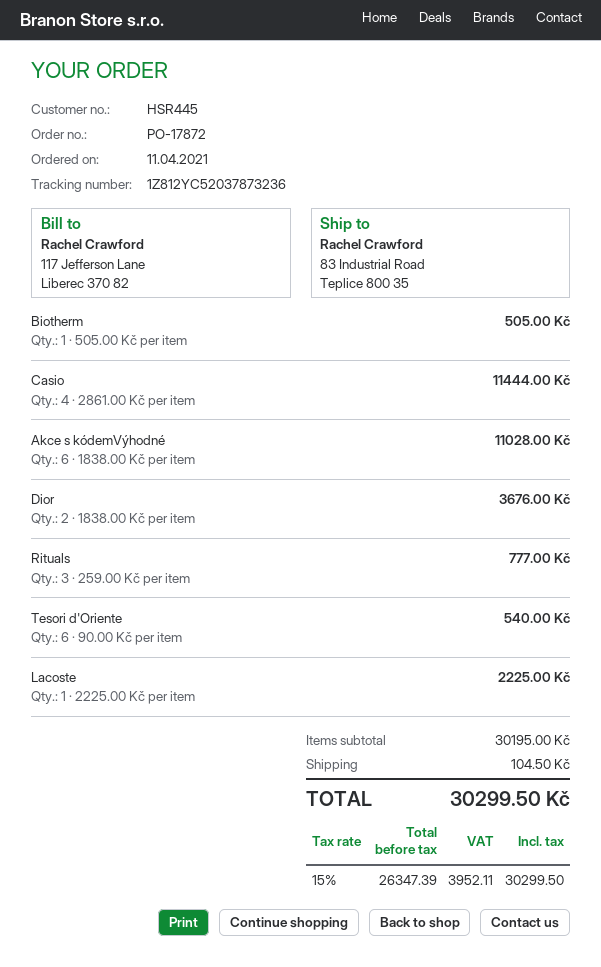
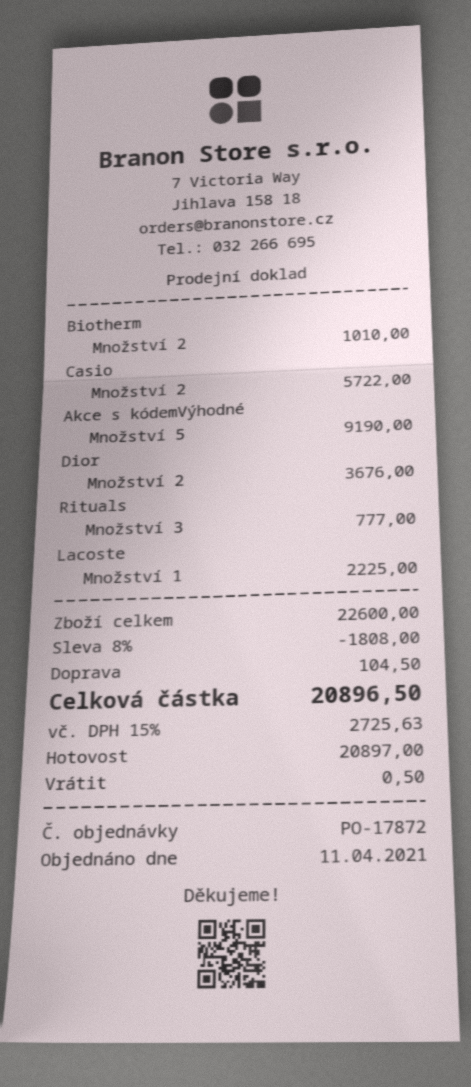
Biotherm: 1 for 505.00 -> 2 for 1010.00
Casio: 4 for 11444.00 -> 2 for 5722.00
Akce s kódemVýhodné: 6 for 11028.00 -> 5 for 9190.00
Tesori d'Oriente: 6 for 540.00 -> none
subtotal: 30195.00 -> 22600.00
discount: none -> 8% = 1808.00
tax: 15% = 3952.11 -> 15% = 2725.63
total: 30299.50 -> 20896.50

